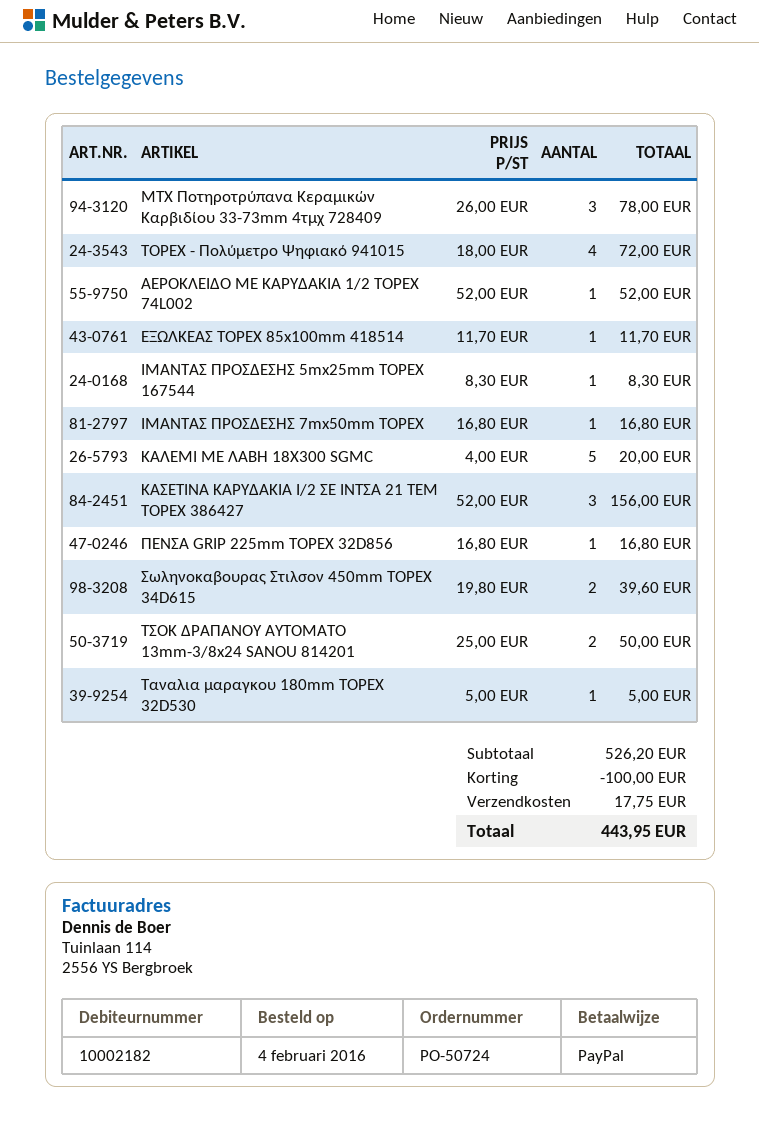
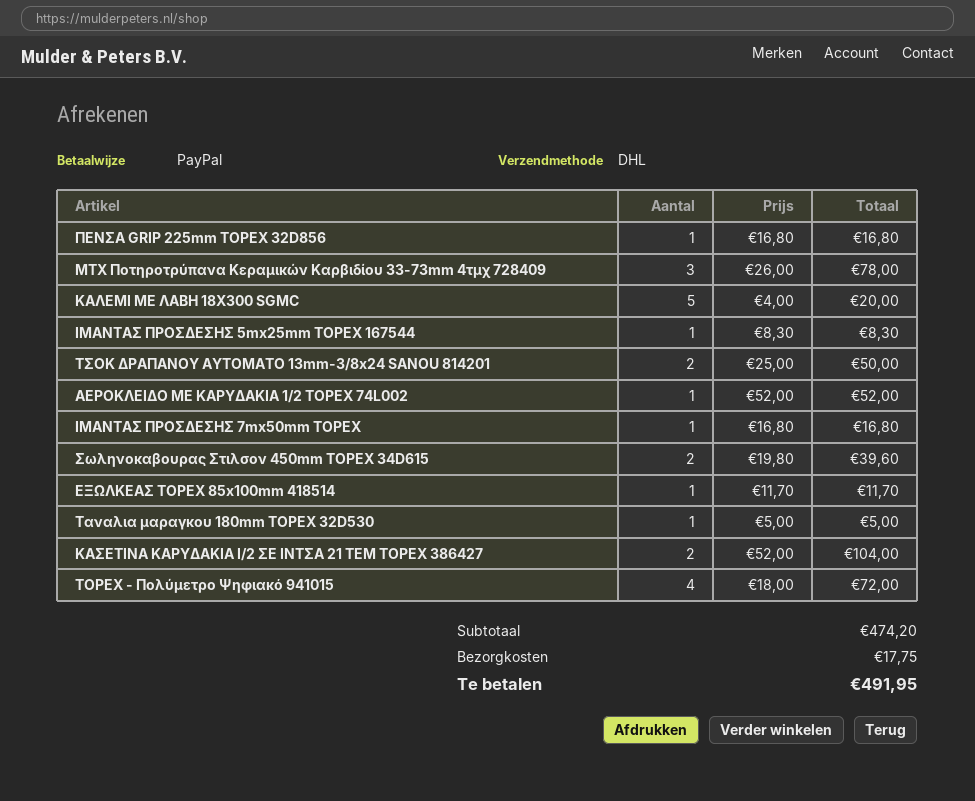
ΚΑΣΕΤΙΝΑ ΚΑΡΥΔΑΚΙΑ Ι/2 ΣΕ ΙΝΤΣΑ 21 TEM TOPEX 386427: 3 x 52.00 = 156.00 -> 2 x 52.00 = 104.00
subtotal: 526.20 -> 474.20
discount: 100.00 -> none
total: 443.95 -> 491.95

